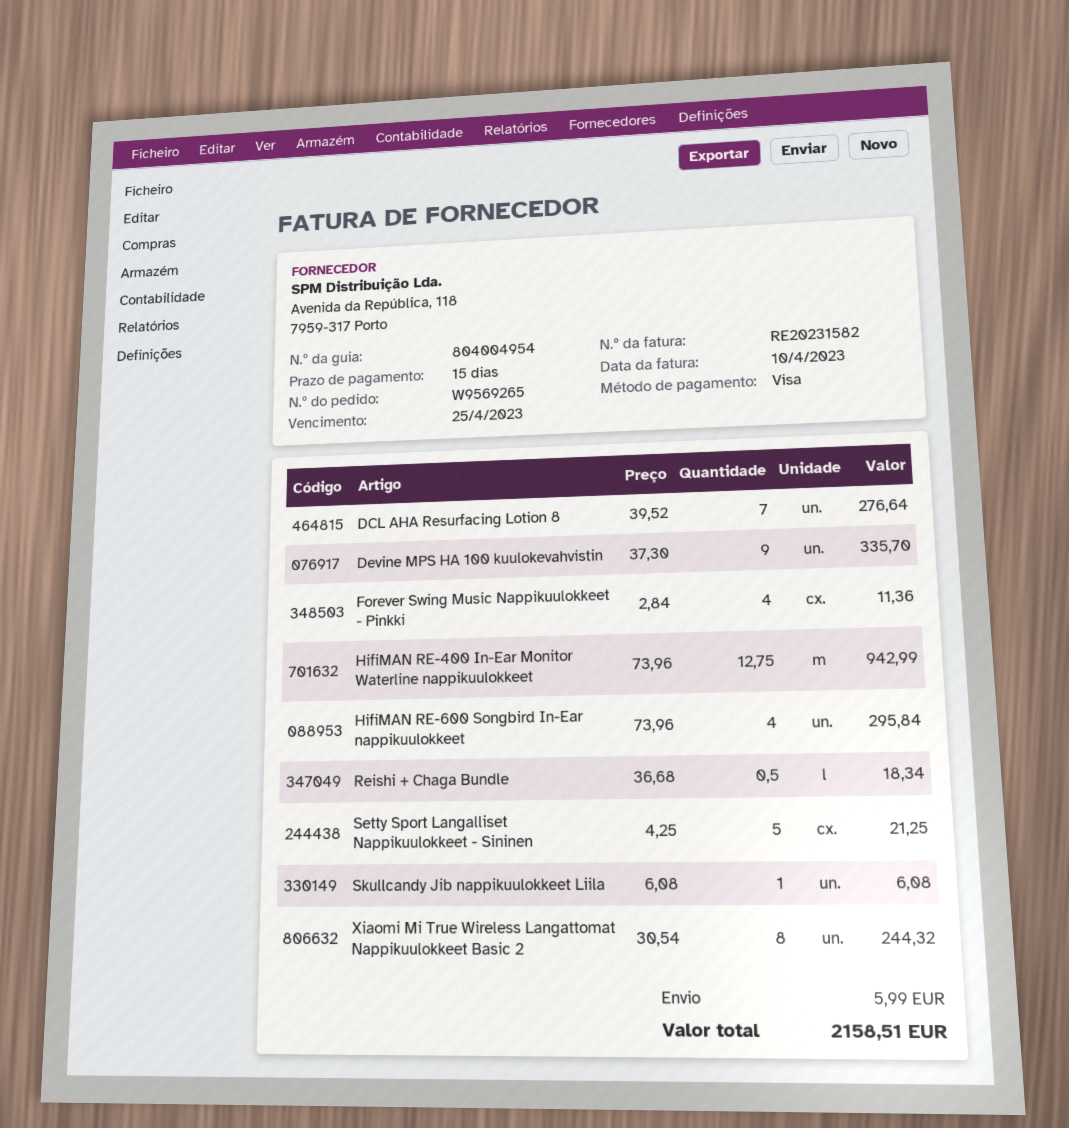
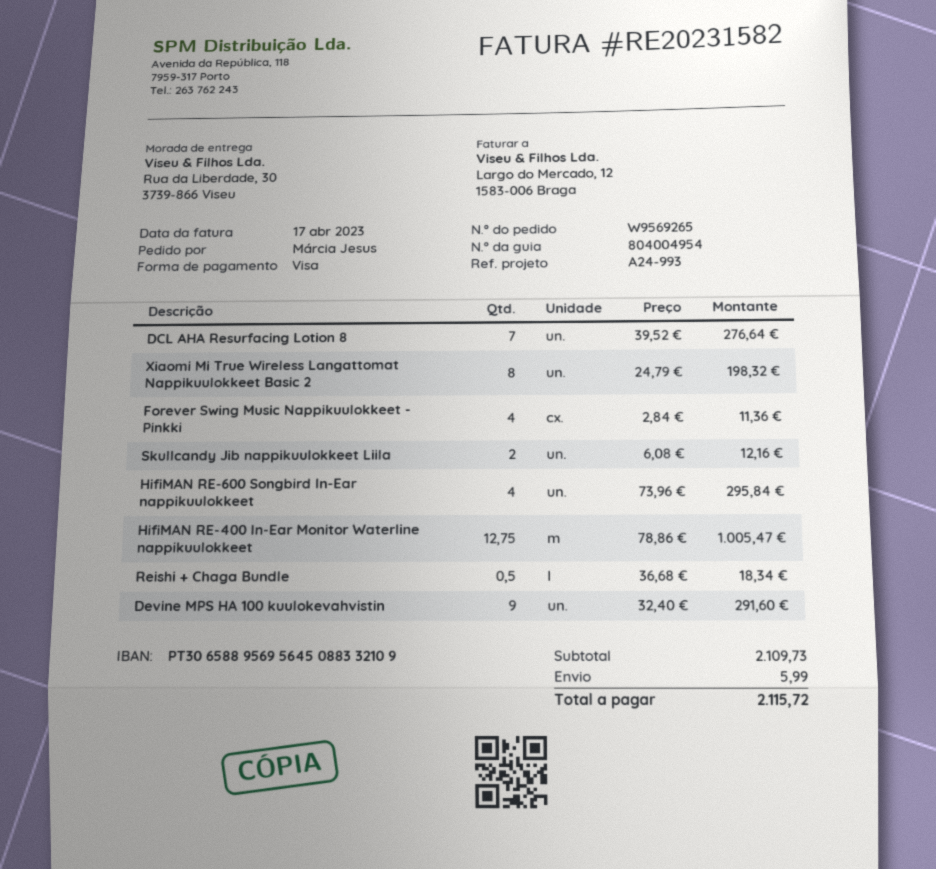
invoice date: 2023-04-10 -> 2023-04-17
Devine MPS HA 100 kuulokevahvistin: 9 x 37.30 = 335.70 -> 9 x 32.40 = 291.60
HifiMAN RE-400 In-Ear Monitor Waterline nappikuulokkeet: 12.75 x 73.96 = 942.99 -> 12.75 x 78.86 = 1005.47
Setty Sport Langalliset Nappikuulokkeet - Sininen: 5 x 4.25 = 21.25 -> none
Skullcandy Jib nappikuulokkeet Liila: 1 x 6.08 = 6.08 -> 2 x 6.08 = 12.16
Xiaomi Mi True Wireless Langattomat Nappikuulokkeet Basic 2: 8 x 30.54 = 244.32 -> 8 x 24.79 = 198.32
total: 2158.51 -> 2115.72

